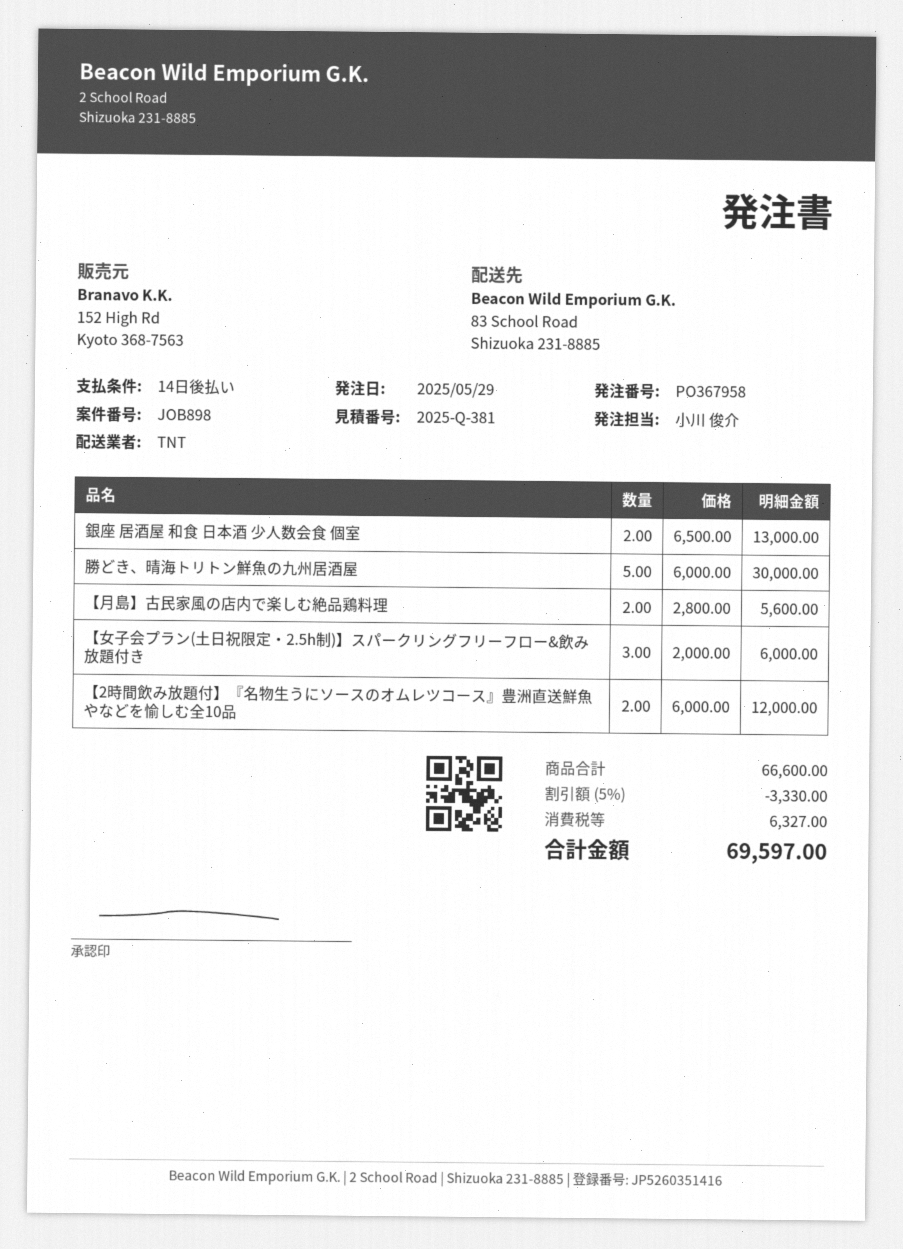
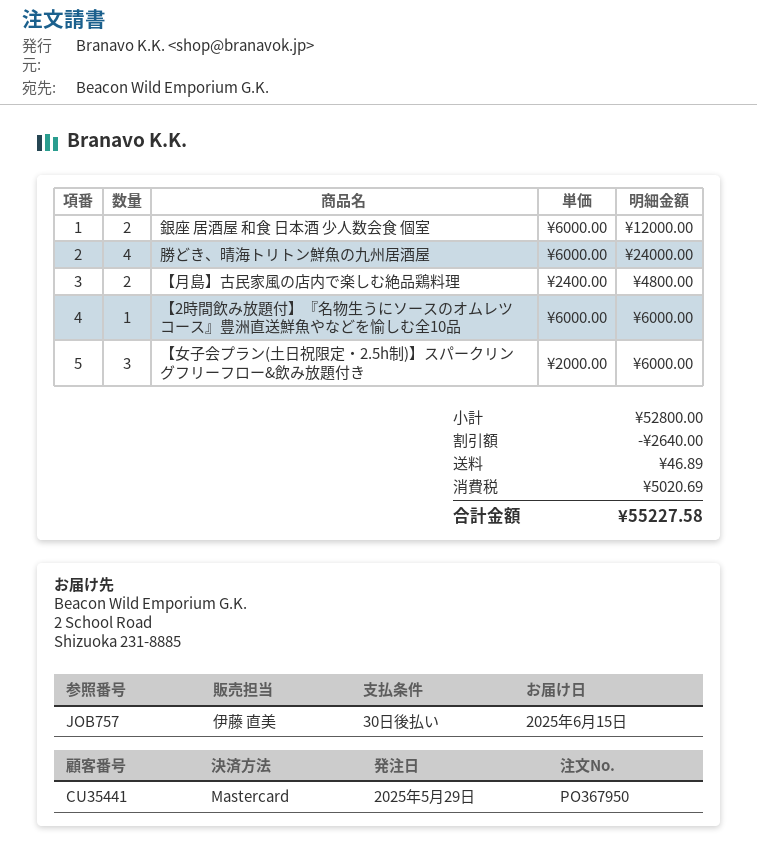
order number: PO367958 -> PO367950
payment terms: 14 days -> 30 days
reference: JOB898 -> JOB757
ship to: 83 School Road, Shizuoka 231-8885 -> 2 School Road, Shizuoka 231-8885
銀座 居酒屋 和食 日本酒 少人数会食 個室: 2 x 6500.00 = 13000.00 -> 2 x 6000.00 = 12000.00
勝どき、晴海トリトン鮮魚の九州居酒屋: 5 x 6000.00 = 30000.00 -> 4 x 6000.00 = 24000.00
【月島】古民家風の店内で楽しむ絶品鶏料理: 2 x 2800.00 = 5600.00 -> 2 x 2400.00 = 4800.00
【2時間飲み放題付】『名物生うにソースのオムレツコース』豊洲直送鮮魚やなどを愉しむ全10品: 2 x 6000.00 = 12000.00 -> 1 x 6000.00 = 6000.00
subtotal: 66600.00 -> 52800.00
discount: 3330.00 -> 2640.00
shipping: none -> 46.89
tax: 6327.00 -> 5020.69
total: 69597.00 -> 55227.58

